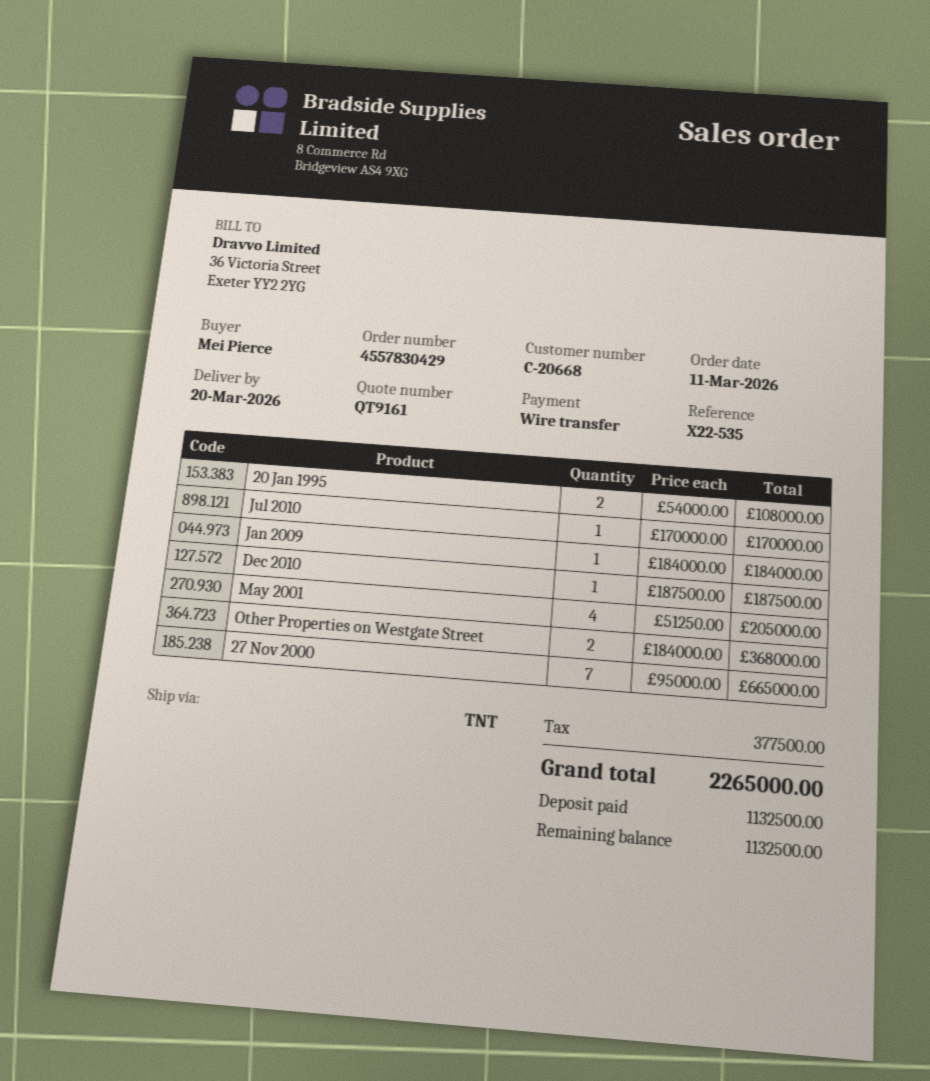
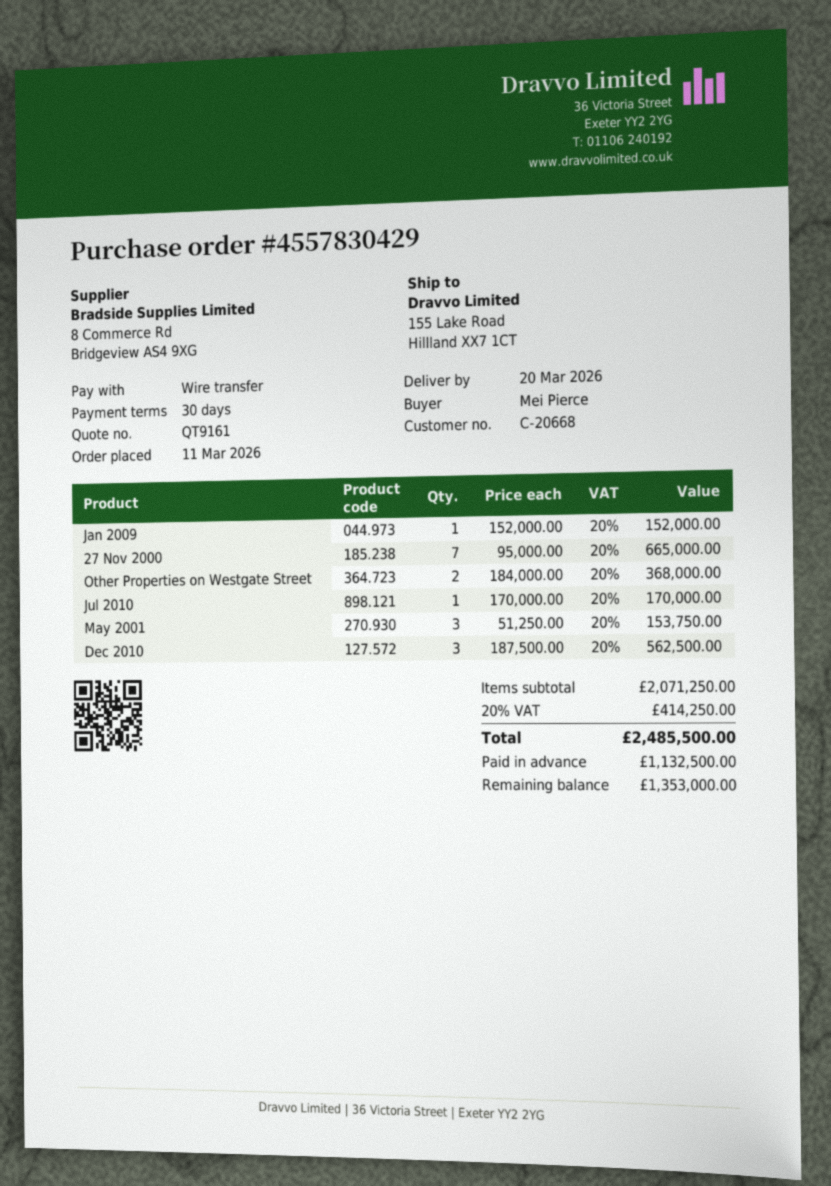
20 Jan 1995: 2 x 54000.00 = 108000.00 -> none
Jan 2009: 1 x 184000.00 = 184000.00 -> 1 x 152000.00 = 152000.00
Dec 2010: 1 x 187500.00 = 187500.00 -> 3 x 187500.00 = 562500.00
May 2001: 4 x 51250.00 = 205000.00 -> 3 x 51250.00 = 153750.00
tax: 377500.00 -> 414250.00
total: 2265000.00 -> 2485500.00
balance: 1132500.00 -> 1353000.00

